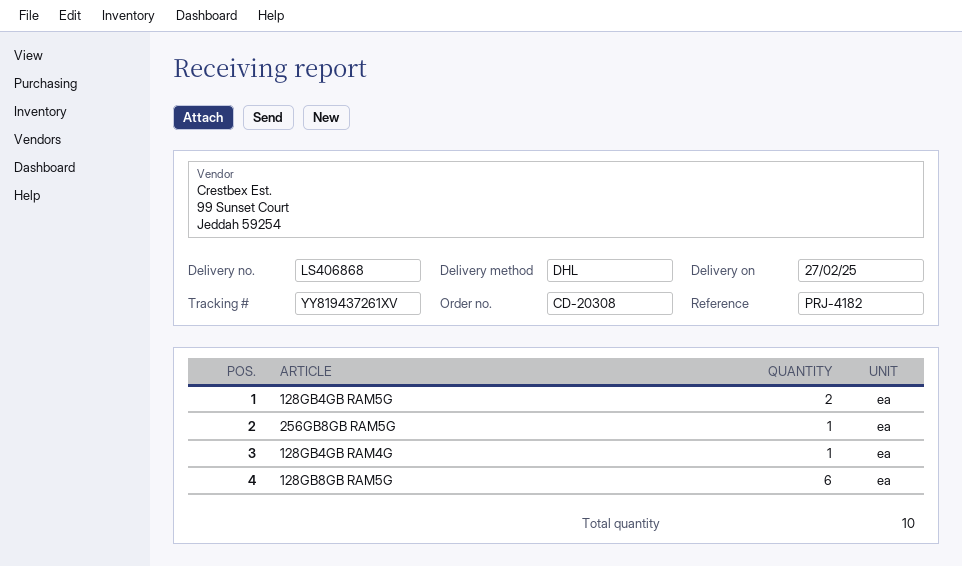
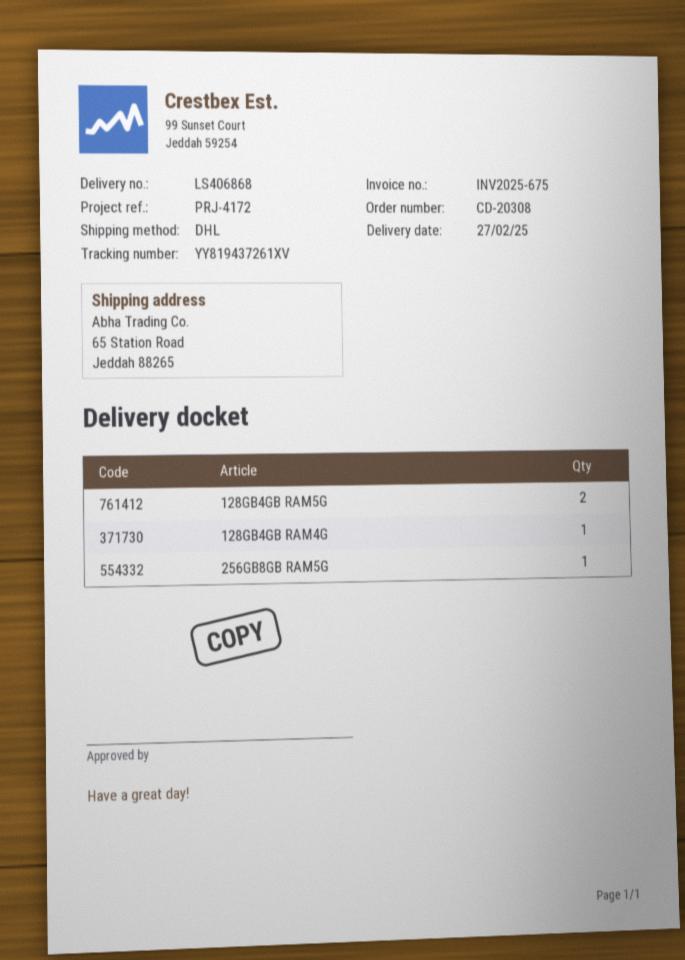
reference: PRJ-4182 -> PRJ-4172
128GB8GB RAM5G: 6 -> none

